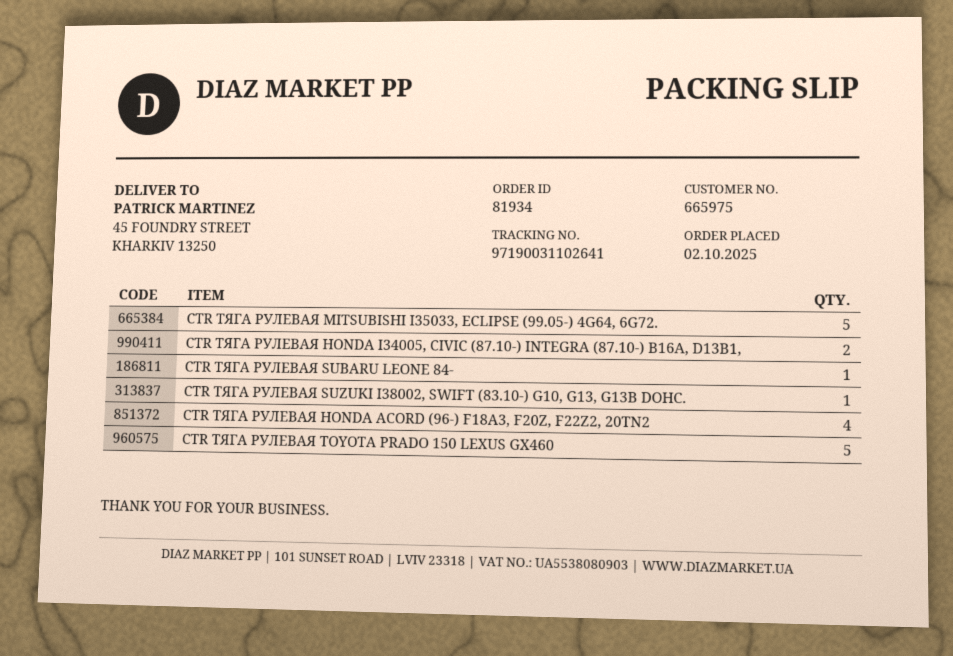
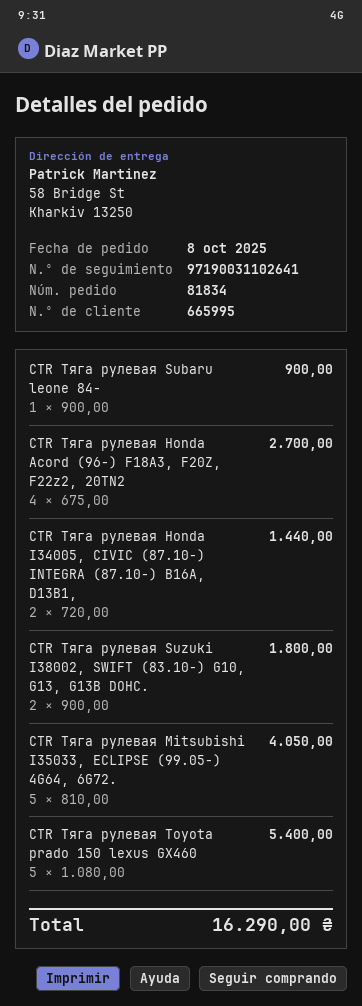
order number: 81934 -> 81834
order date: 2025-10-02 -> 2025-10-08
customer number: 665975 -> 665995
ship to: 45 FOUNDRY STREET, KHARKIV 13250 -> 58 Bridge St, Kharkiv 13250
CTR ТЯГА РУЛЕВАЯ SUZUKI I38002, SWIFT (83.10-) G10, G13, G13B DOHC.: 1 -> 2

